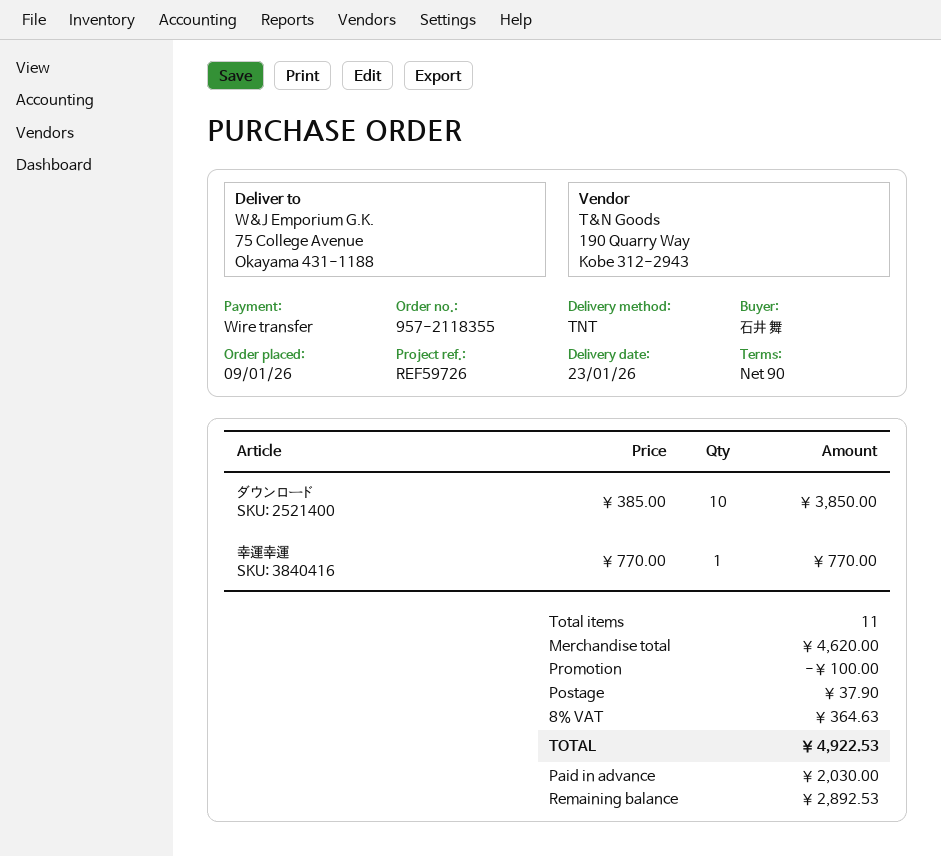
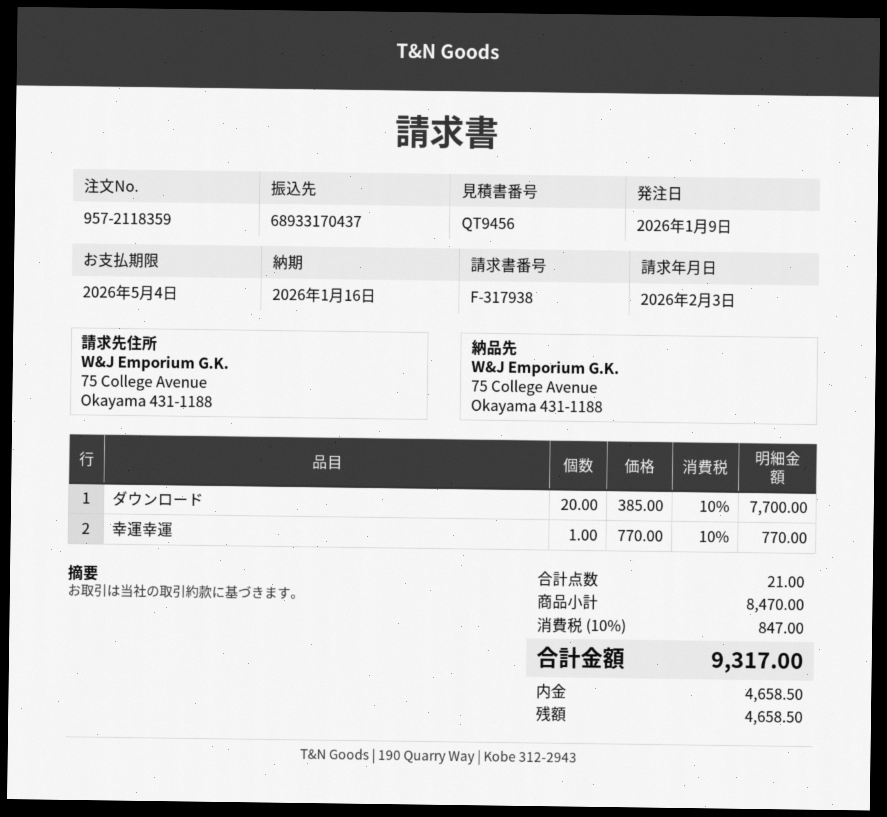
order number: 957-2118355 -> 957-2118359
delivery date: 2026-01-23 -> 2026-01-16
ダウンロード: 10 x 385.00 = 3850.00 -> 20 x 385.00 = 7700.00
total quantity: 11 -> 21
subtotal: 4620.00 -> 8470.00
discount: 100.00 -> none
shipping: 37.90 -> none
tax: 8% = 364.63 -> 10% = 847.00
total: 4922.53 -> 9317.00
deposit: 2030.00 -> 4658.50
balance: 2892.53 -> 4658.50

